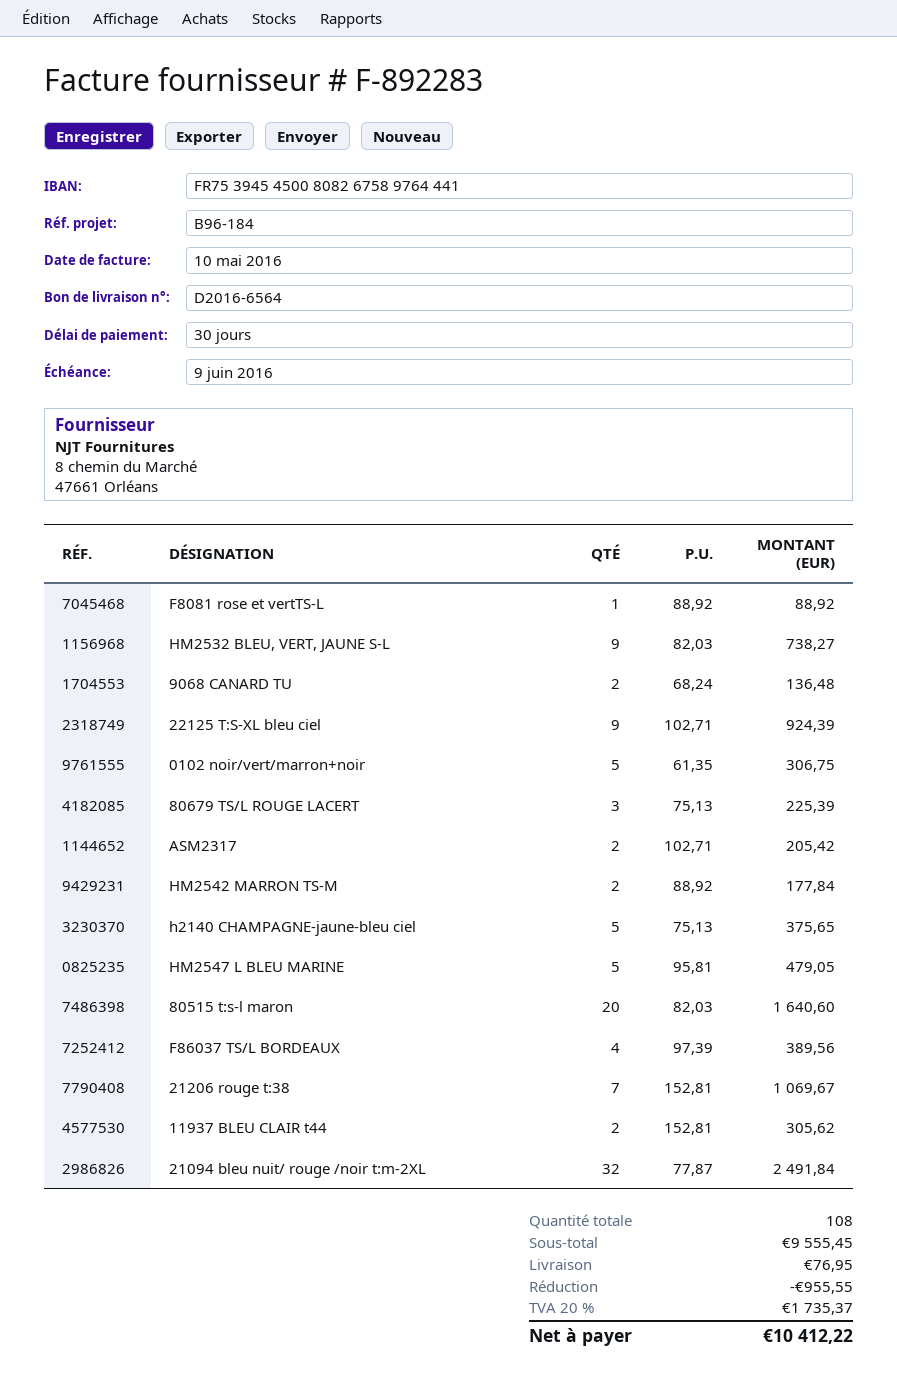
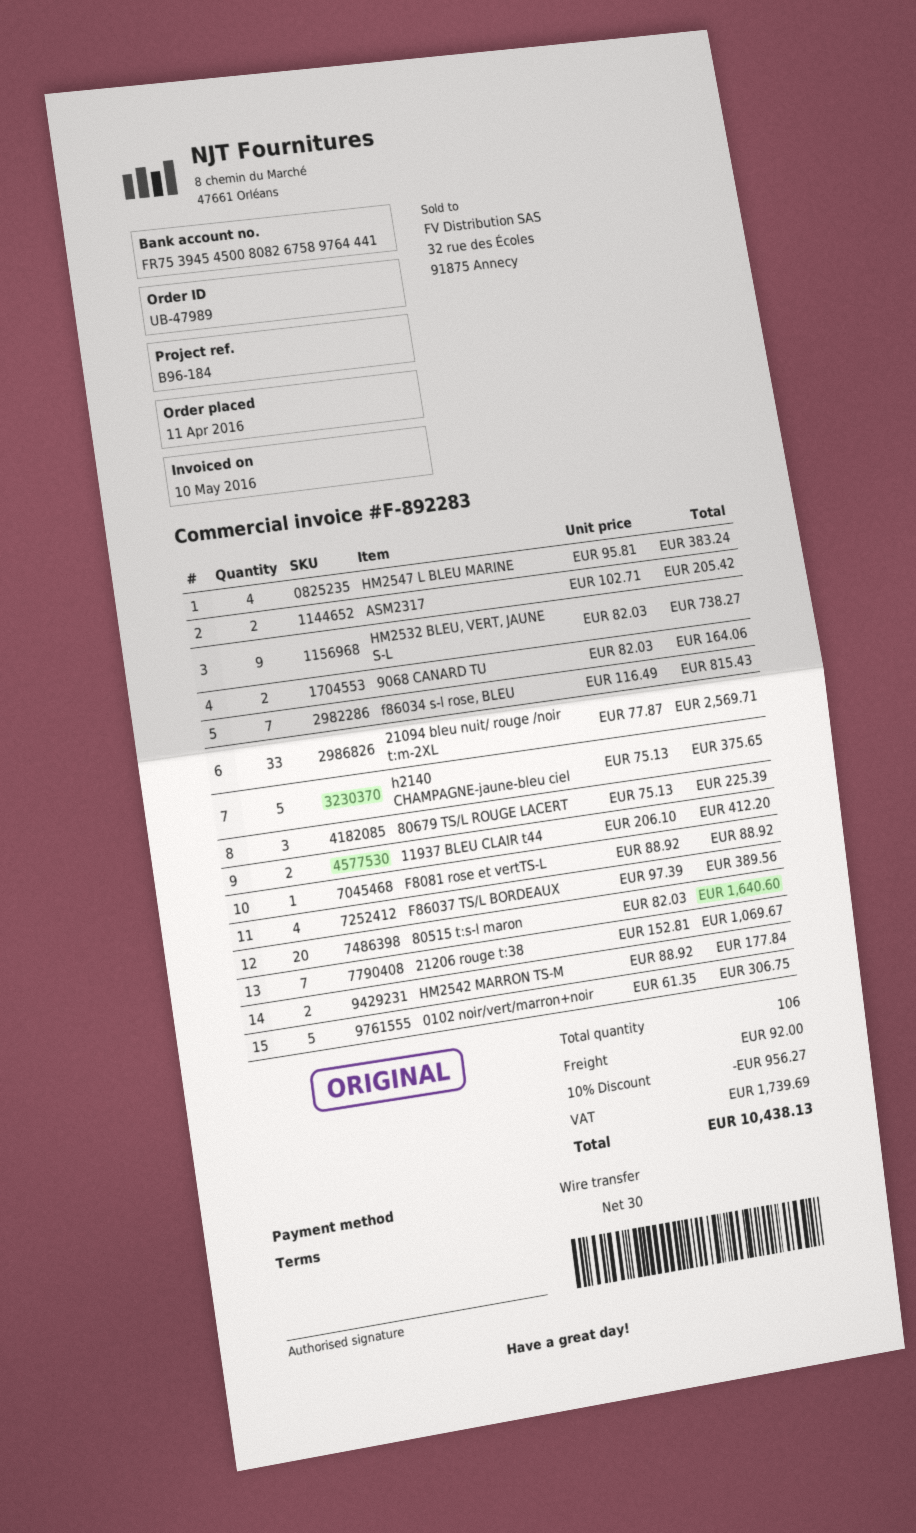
9068 CANARD TU: 2 x 68.24 = 136.48 -> 2 x 82.03 = 164.06
22125 T:S-XL bleu ciel: 9 x 102.71 = 924.39 -> none
HM2547 L BLEU MARINE: 5 x 95.81 = 479.05 -> 4 x 95.81 = 383.24
11937 BLEU CLAIR t44: 2 x 152.81 = 305.62 -> 2 x 206.10 = 412.20
21094 bleu nuit/ rouge /noir t:m-2XL: 32 x 77.87 = 2491.84 -> 33 x 77.87 = 2569.71
f86034 s-l rose, BLEU: none -> 7 x 116.49 = 815.43
total quantity: 108 -> 106
discount: 955.55 -> 956.27
shipping: 76.95 -> 92.00
tax: 1735.37 -> 1739.69
total: 10412.22 -> 10438.13

